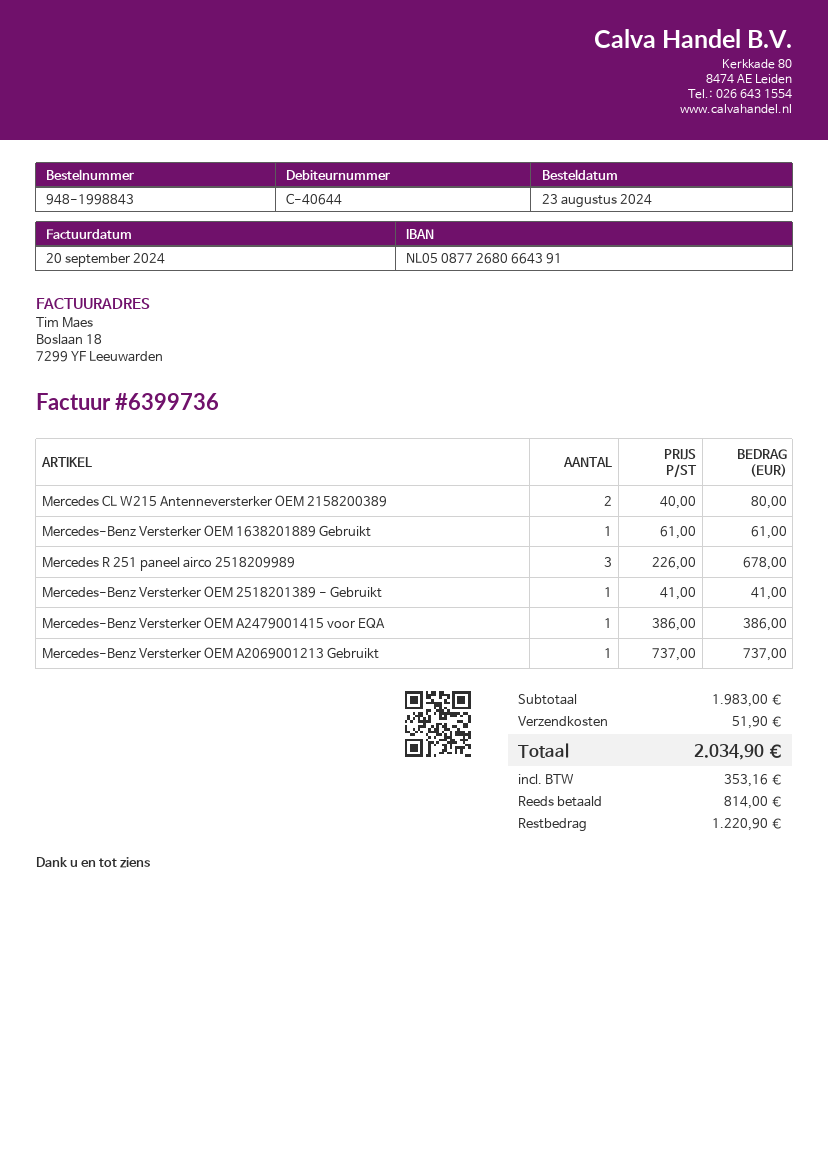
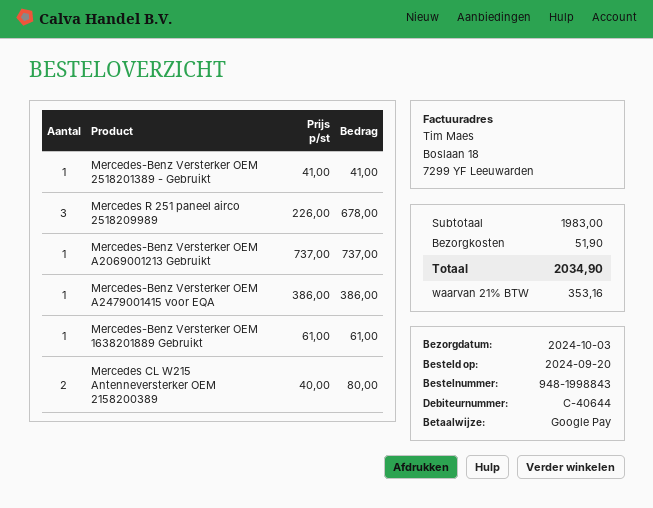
order date: 2024-08-23 -> 2024-09-20

